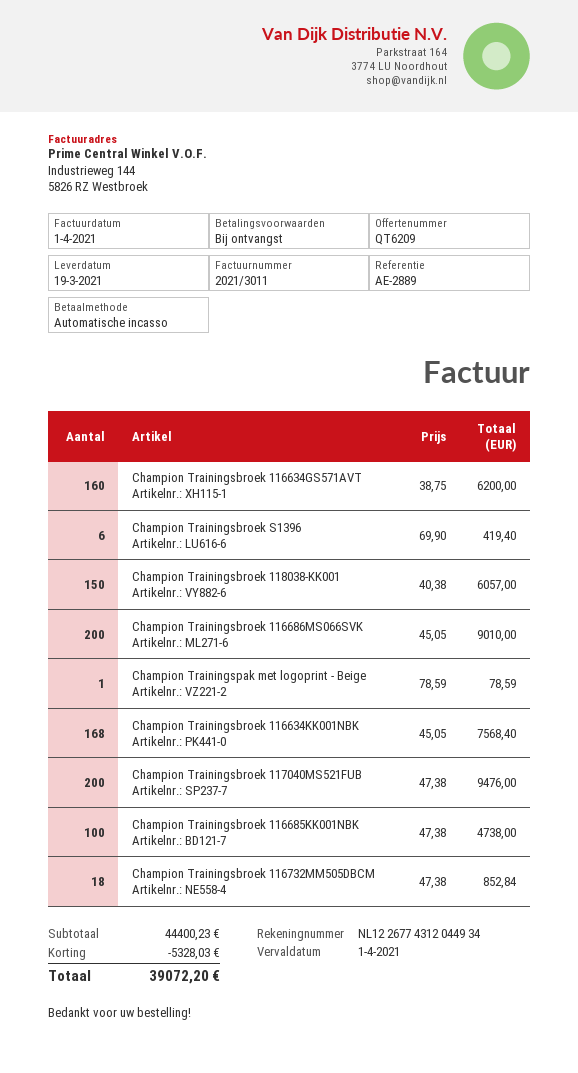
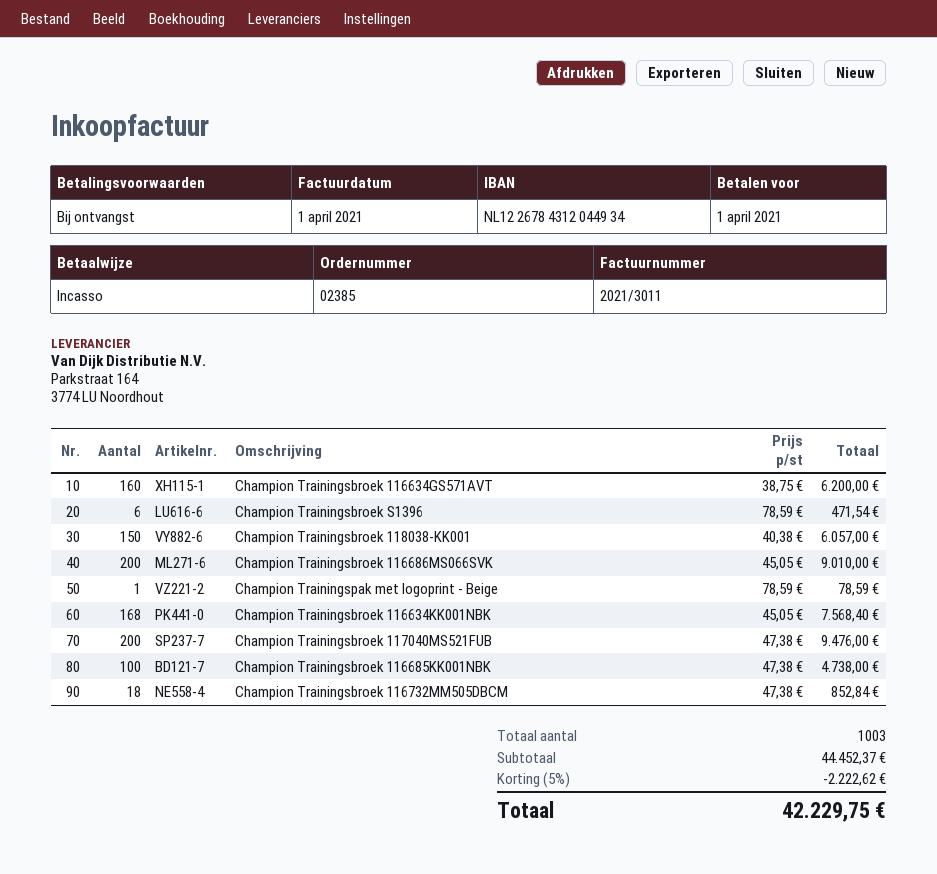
bank account: NL1226774312044934 -> NL1226784312044934
Champion Trainingsbroek S1396: 6 x 69.90 = 419.40 -> 6 x 78.59 = 471.54
subtotal: 44400.23 -> 44452.37
discount: 5328.03 -> 2222.62
total: 39072.20 -> 42229.75

